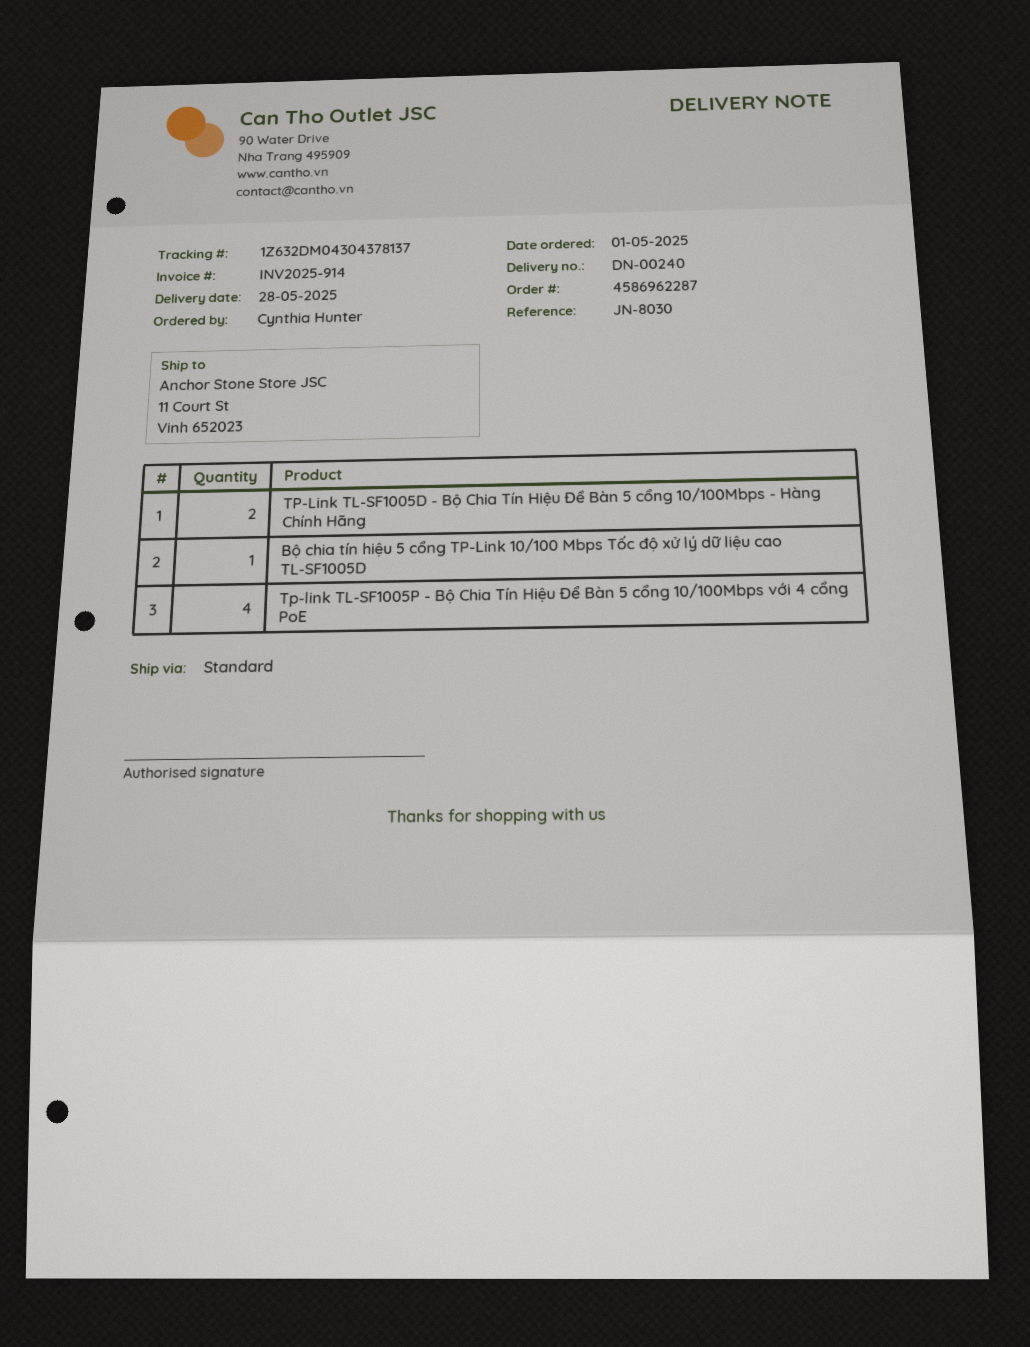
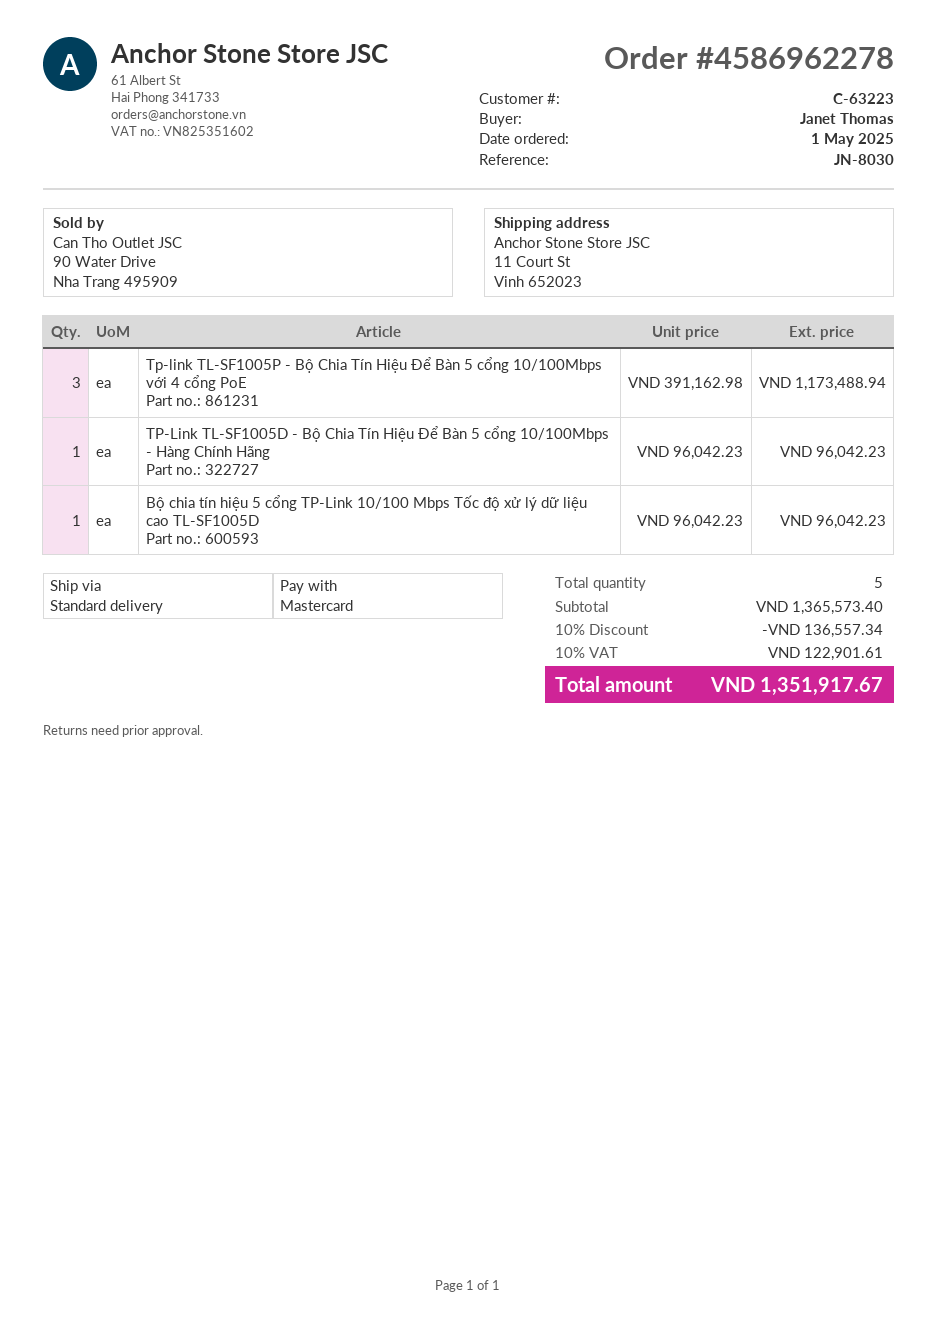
order number: 4586962287 -> 4586962278
ordered by: Cynthia Hunter -> Janet Thomas
TP-Link TL-SF1005D - Bộ Chia Tín Hiệu Để Bàn 5 cổng 10/100Mbps - Hàng Chính Hãng: 2 -> 1
Tp-link TL-SF1005P - Bộ Chia Tín Hiệu Để Bàn 5 cổng 10/100Mbps với 4 cổng PoE: 4 -> 3

